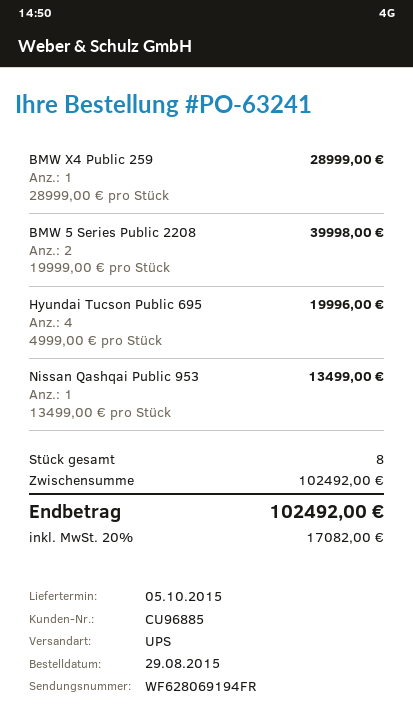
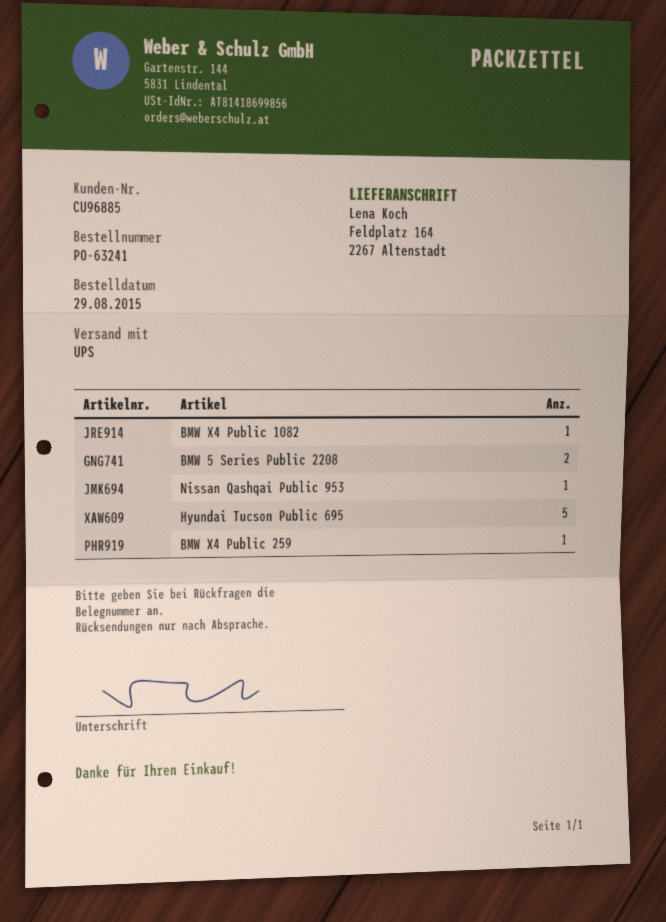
Hyundai Tucson Public 695: 4 -> 5
BMW X4 Public 1082: none -> 1

